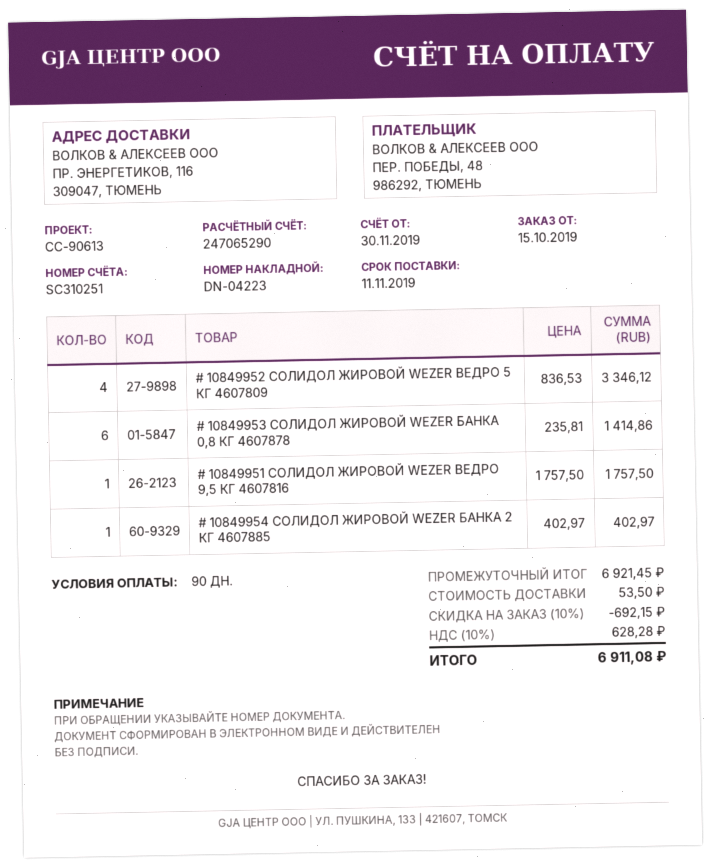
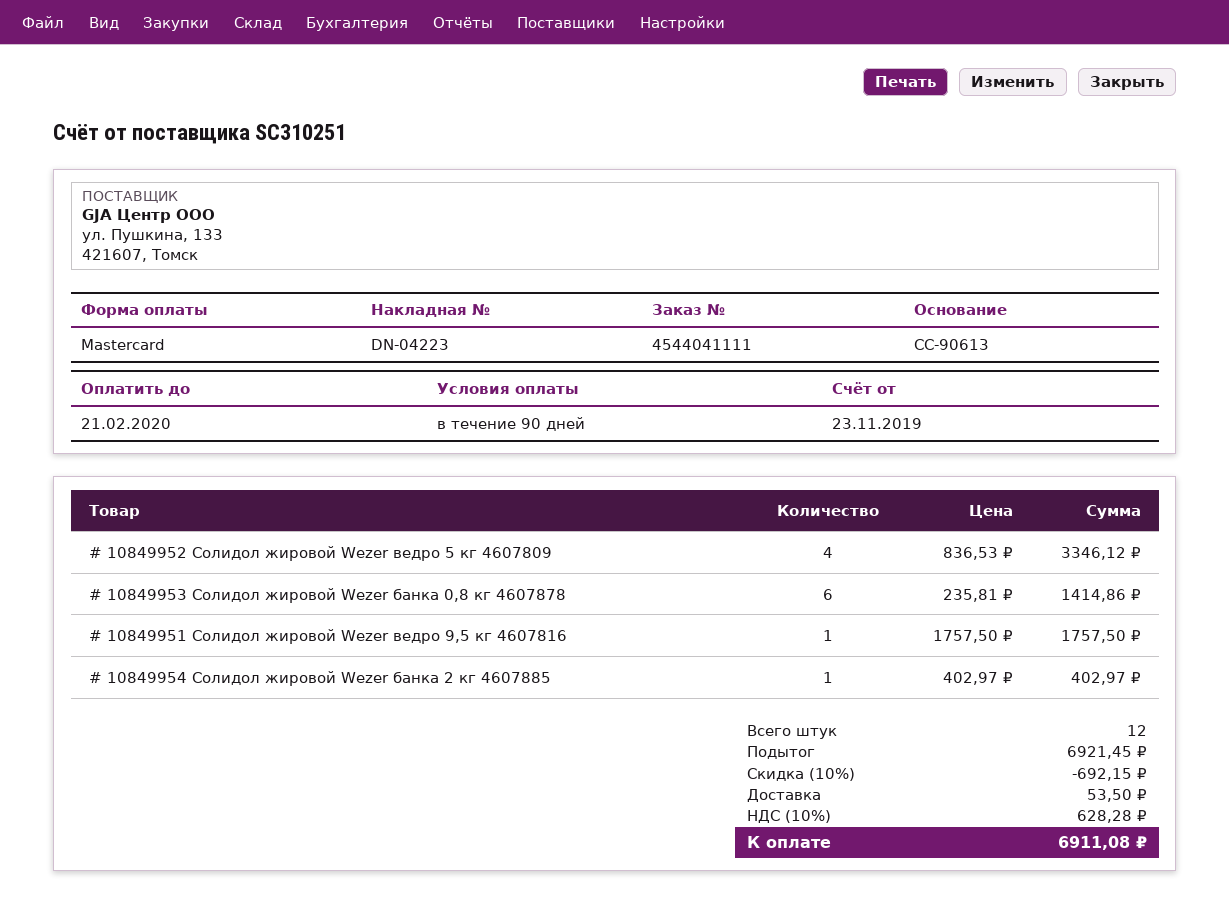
invoice date: 2019-11-30 -> 2019-11-23

